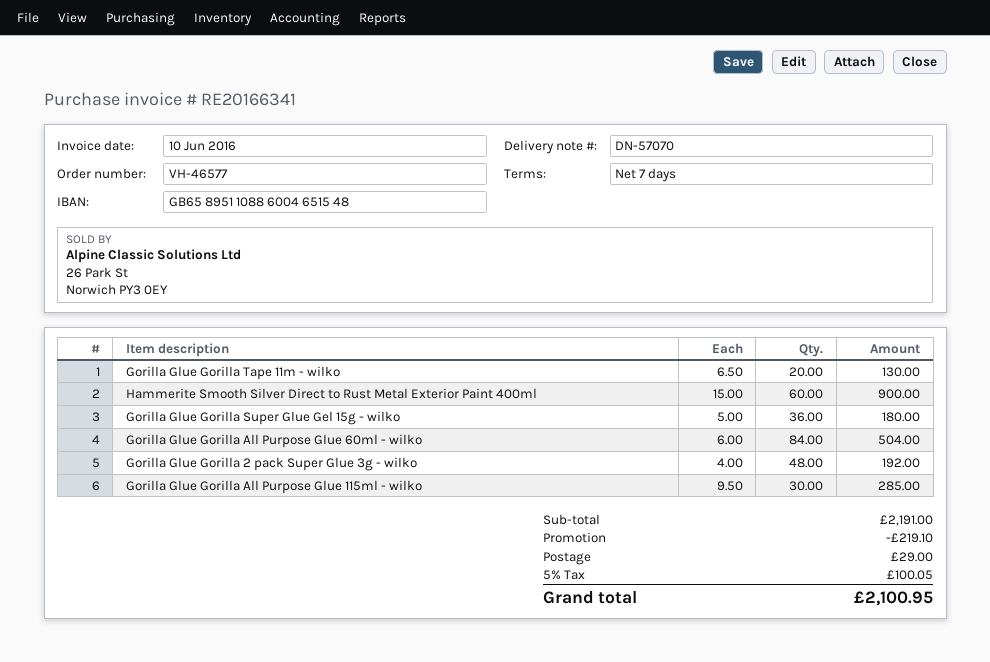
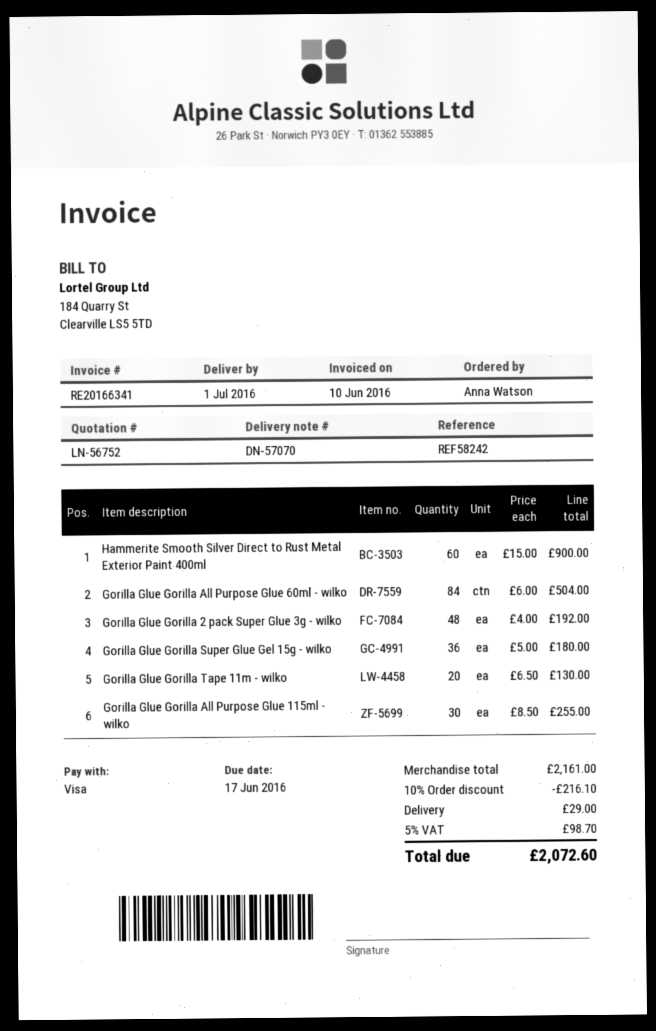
Gorilla Glue Gorilla All Purpose Glue 115ml - wilko: 30 x 9.50 = 285.00 -> 30 x 8.50 = 255.00
subtotal: 2191.00 -> 2161.00
discount: 219.10 -> 216.10
tax: 5% = 100.05 -> 5% = 98.70
total: 2100.95 -> 2072.60

